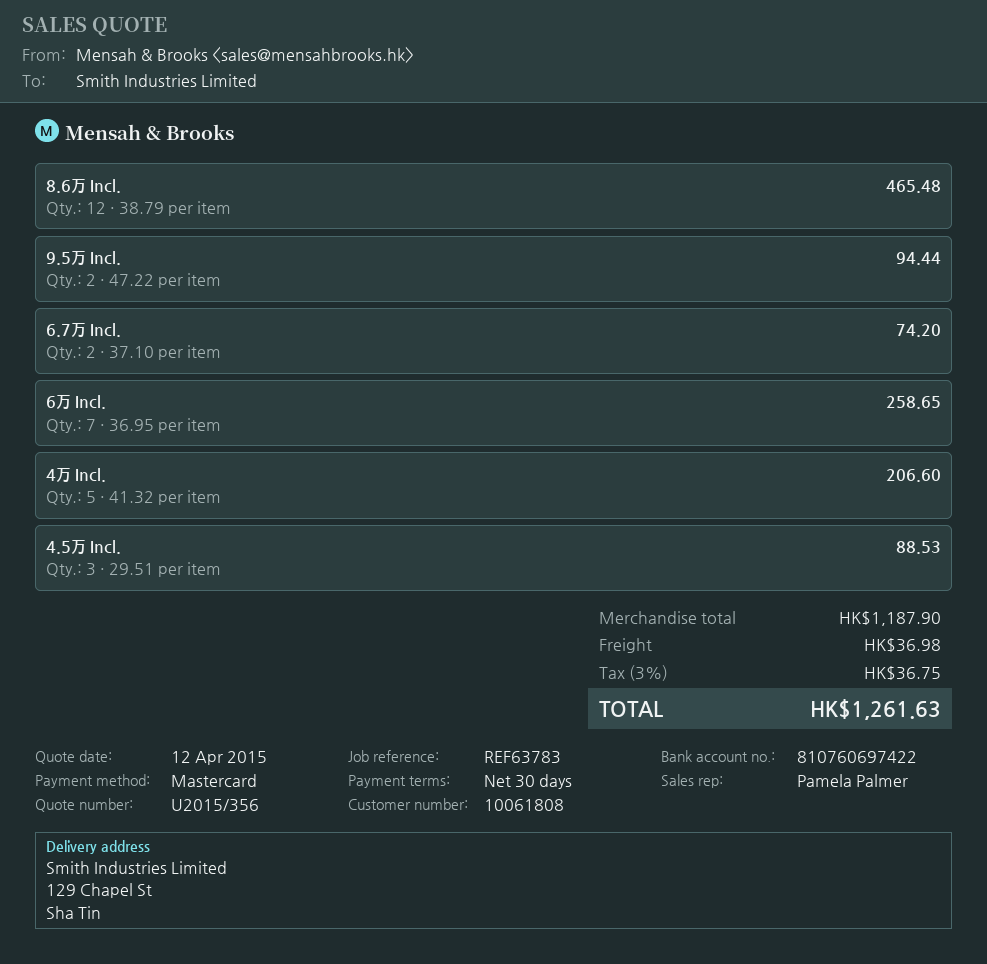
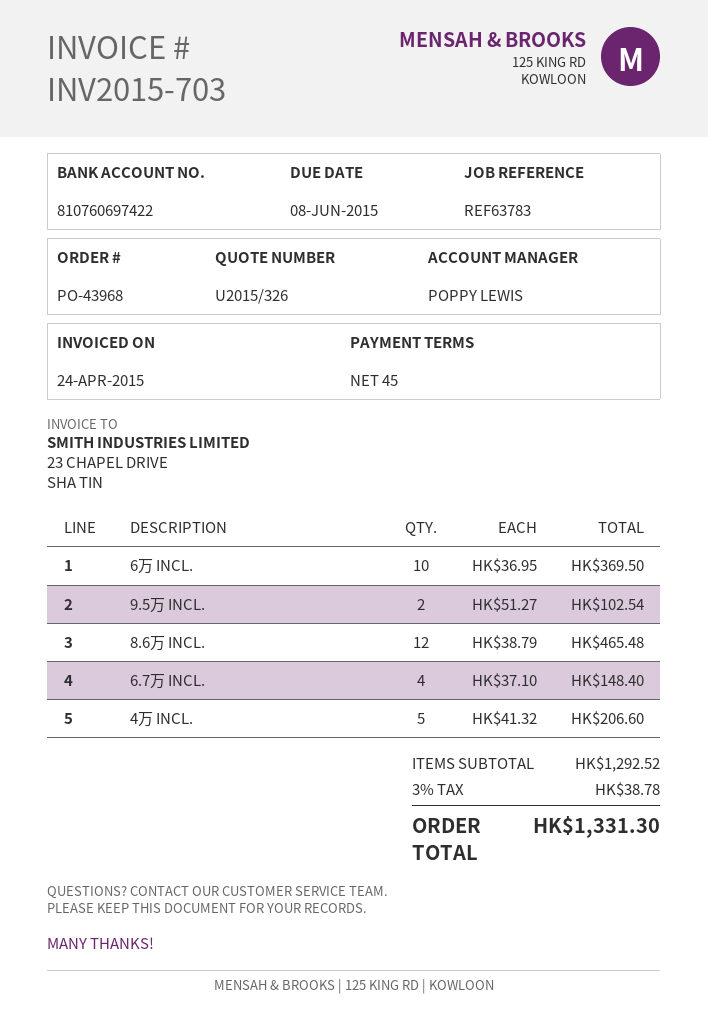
quote number: U2015/356 -> U2015/326
payment terms: 30 days -> 45 days
sales rep: Pamela Palmer -> POPPY LEWIS
9.5万 Incl.: 2 x 47.22 = 94.44 -> 2 x 51.27 = 102.54
6.7万 Incl.: 2 x 37.10 = 74.20 -> 4 x 37.10 = 148.40
6万 Incl.: 7 x 36.95 = 258.65 -> 10 x 36.95 = 369.50
4.5万 Incl.: 3 x 29.51 = 88.53 -> none
subtotal: 1187.90 -> 1292.52
shipping: 36.98 -> none
tax: 3% = 36.75 -> 3% = 38.78
total: 1261.63 -> 1331.30

